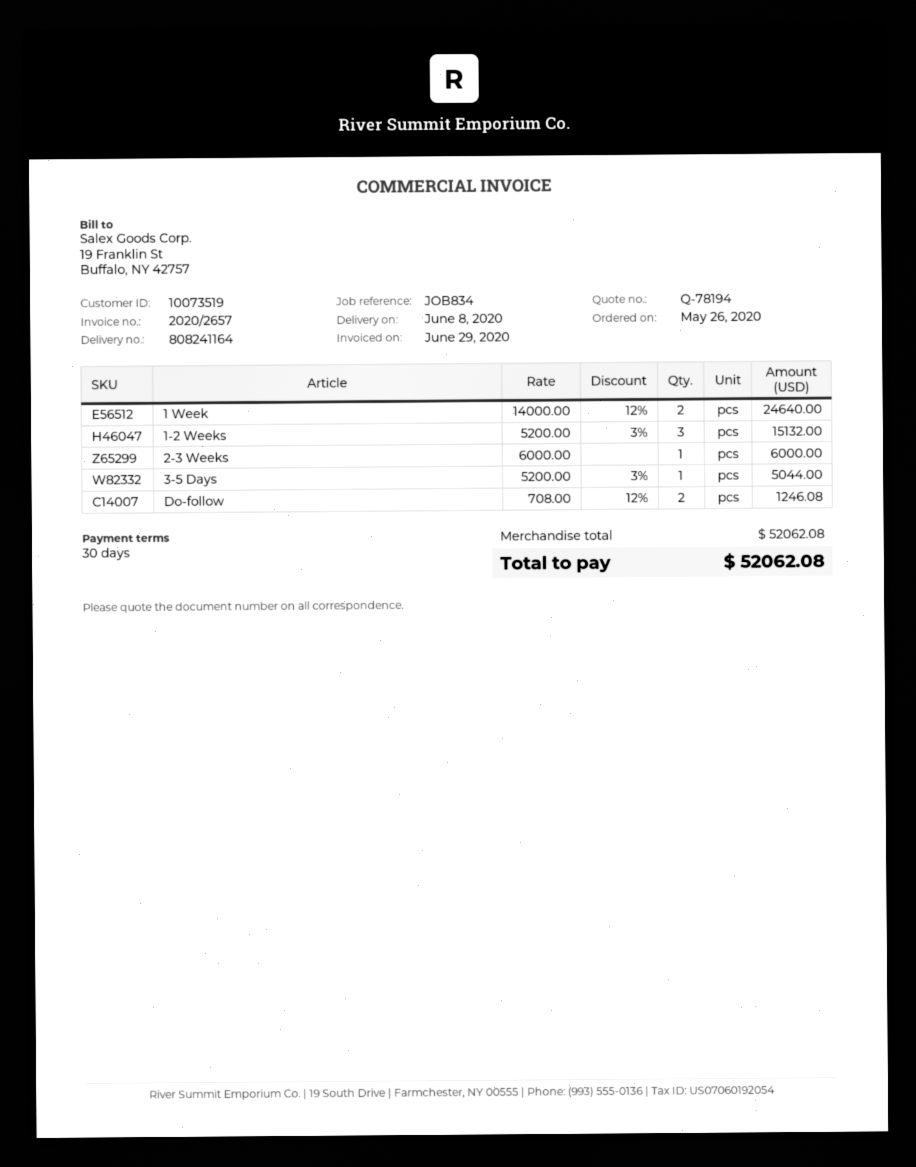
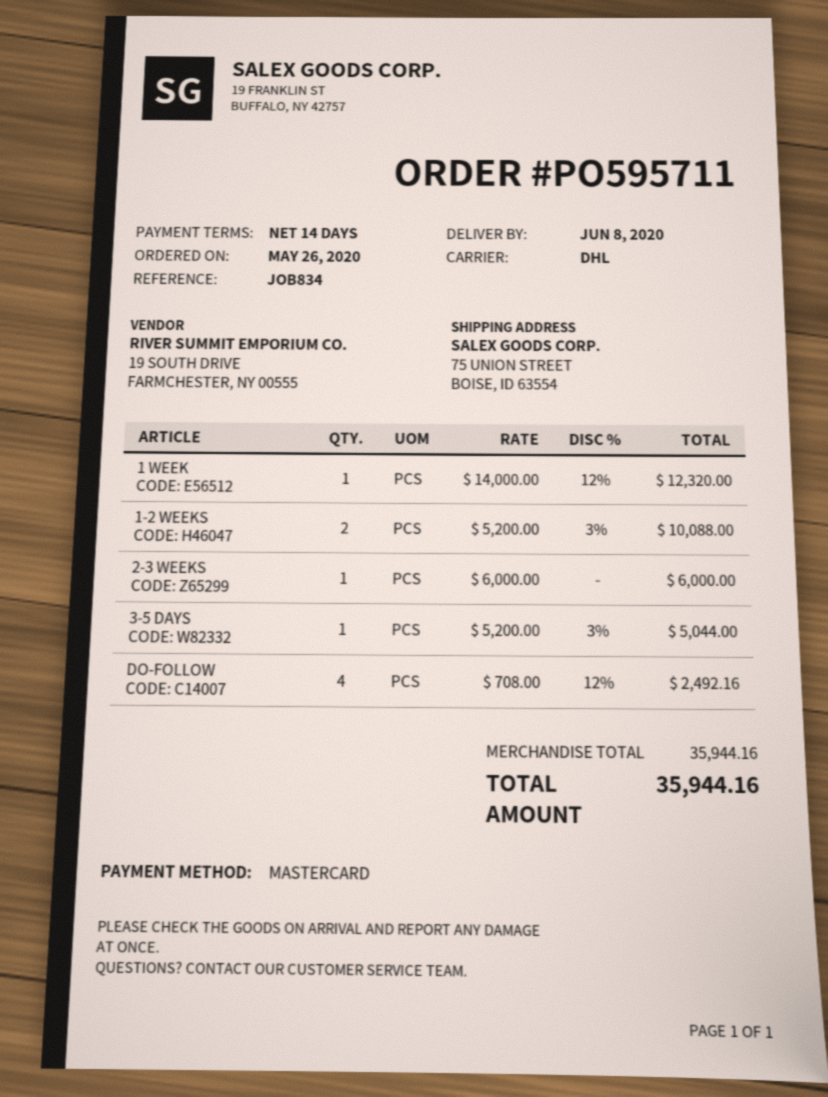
payment terms: 30 days -> 14 days
1 Week: 2 x 14000.00 - 12% = 24640.00 -> 1 x 14000.00 - 12% = 12320.00
1-2 Weeks: 3 x 5200.00 - 3% = 15132.00 -> 2 x 5200.00 - 3% = 10088.00
Do-follow: 2 x 708.00 - 12% = 1246.08 -> 4 x 708.00 - 12% = 2492.16
subtotal: 52062.08 -> 35944.16
total: 52062.08 -> 35944.16

